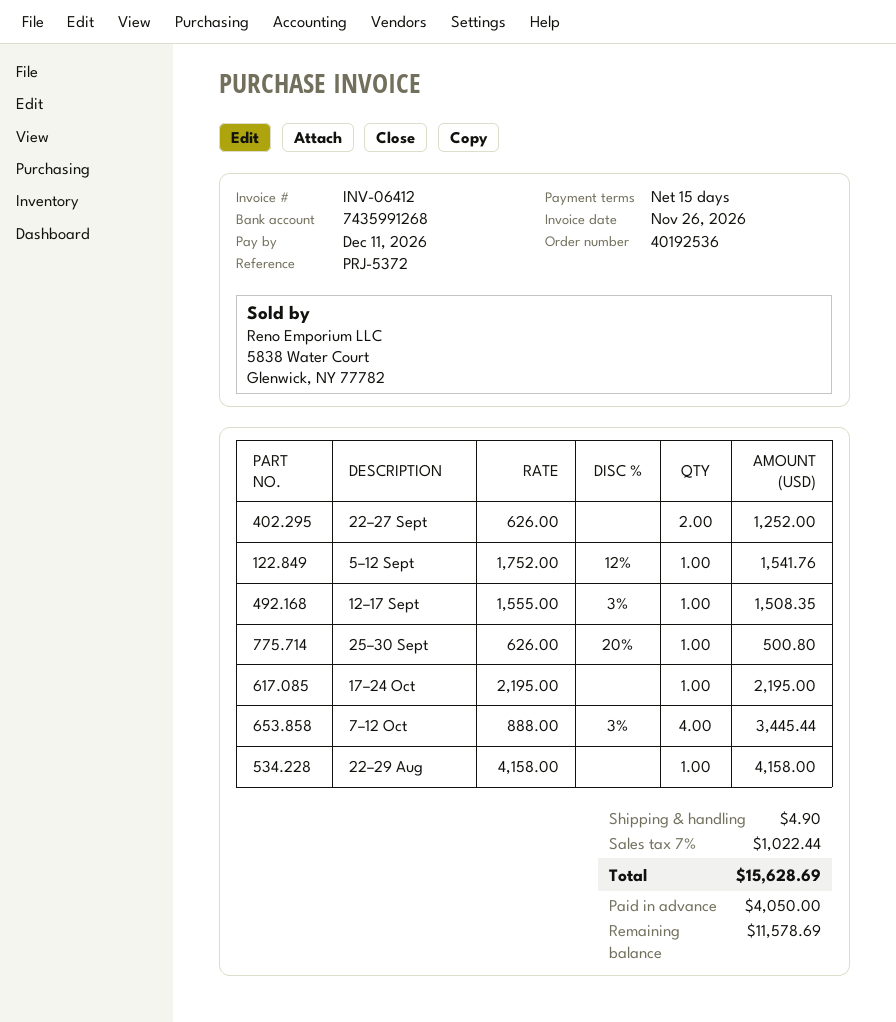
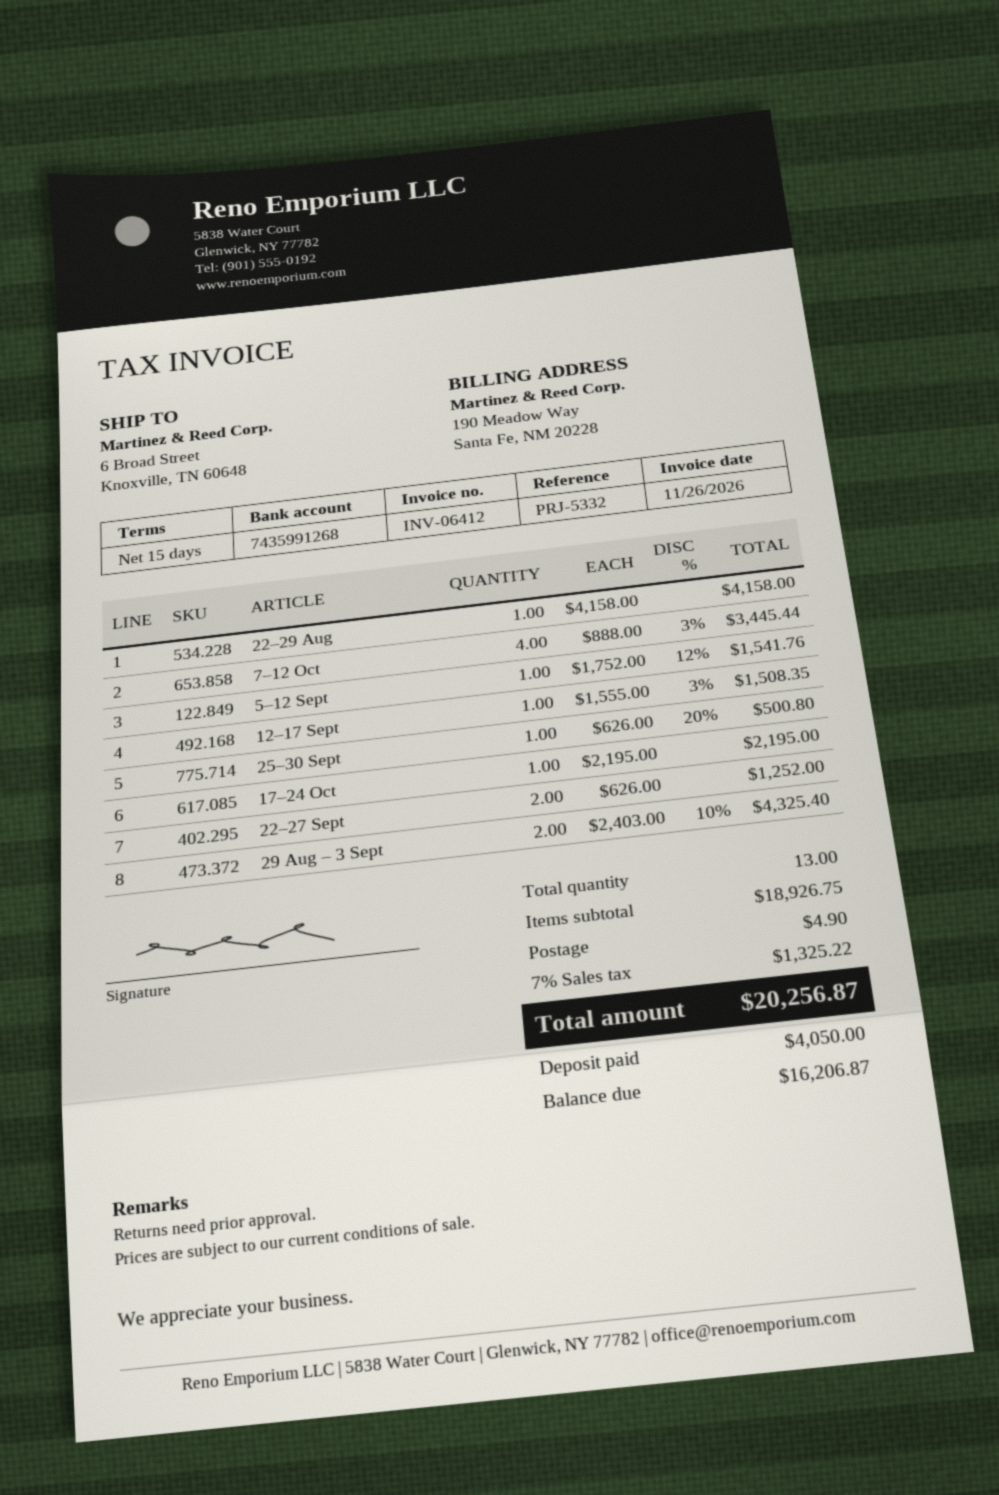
reference: PRJ-5372 -> PRJ-5332
29 Aug – 3 Sept: none -> 2 x 2403.00 - 10% = 4325.40
tax: 7% = 1022.44 -> 7% = 1325.22
total: 15628.69 -> 20256.87
balance: 11578.69 -> 16206.87

